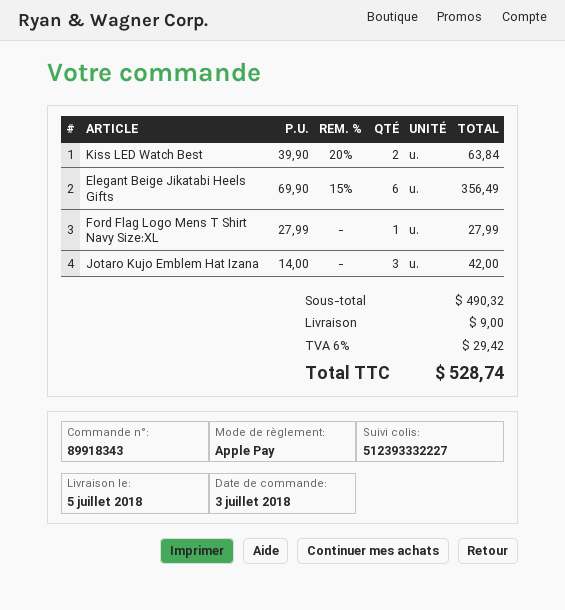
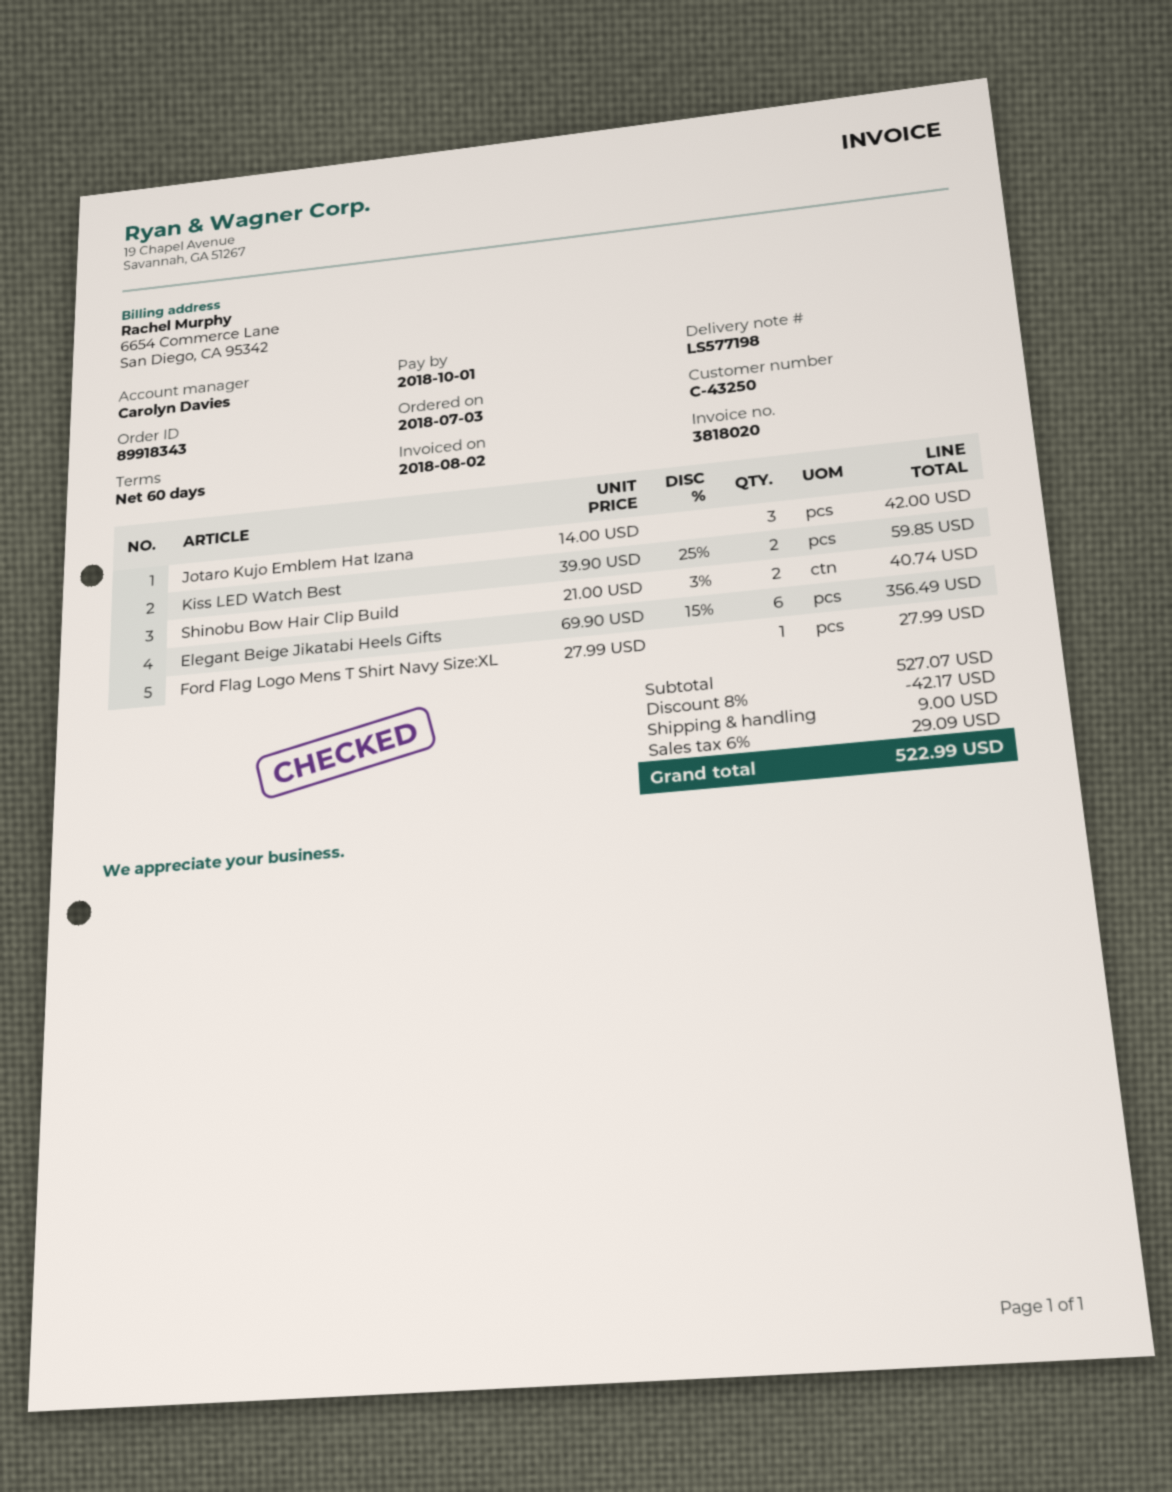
Kiss LED Watch Best: 2 x 39.90 - 20% = 63.84 -> 2 x 39.90 - 25% = 59.85
Shinobu Bow Hair Clip Build: none -> 2 x 21.00 - 3% = 40.74
subtotal: 490.32 -> 527.07
discount: none -> 8% = 42.17
tax: 6% = 29.42 -> 6% = 29.09
total: 528.74 -> 522.99

